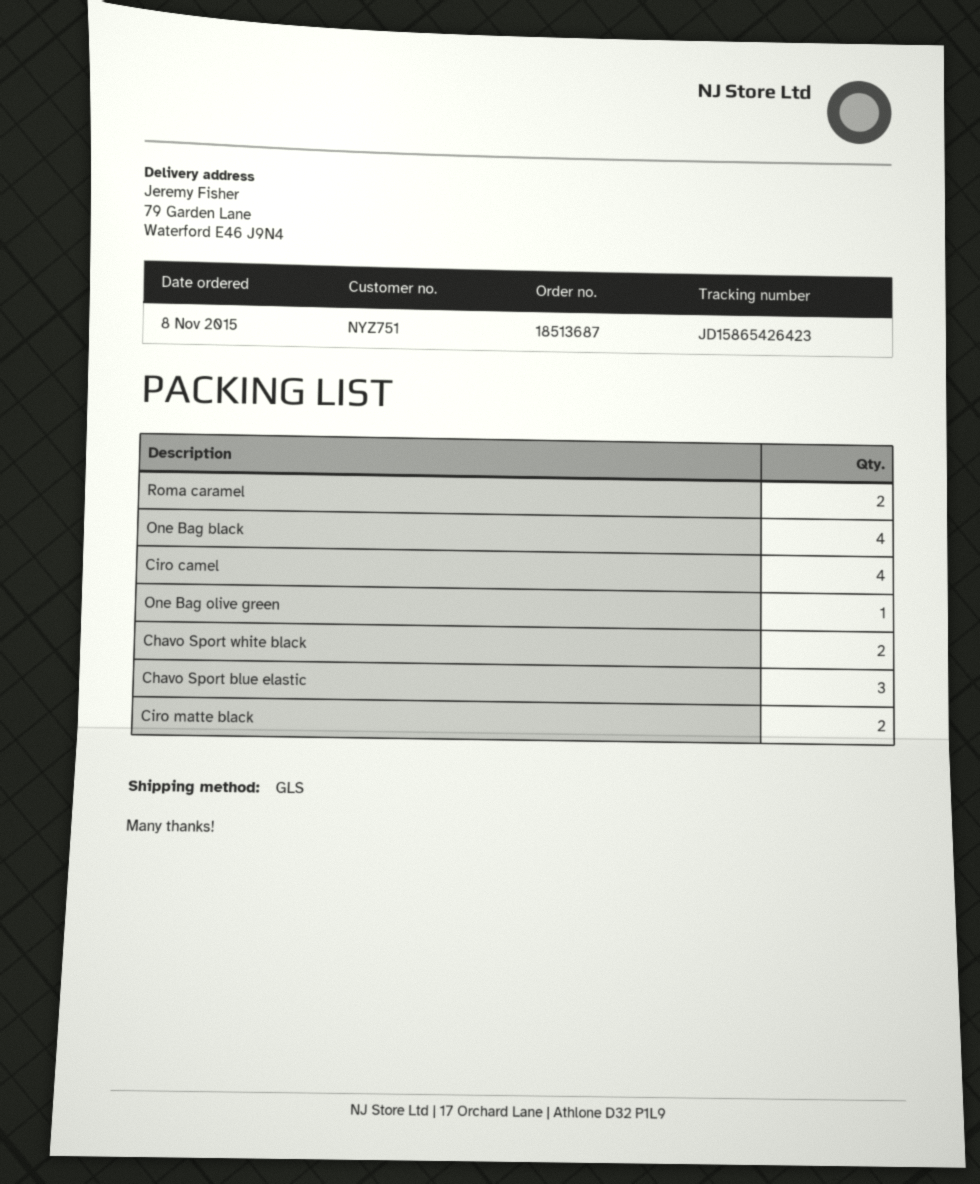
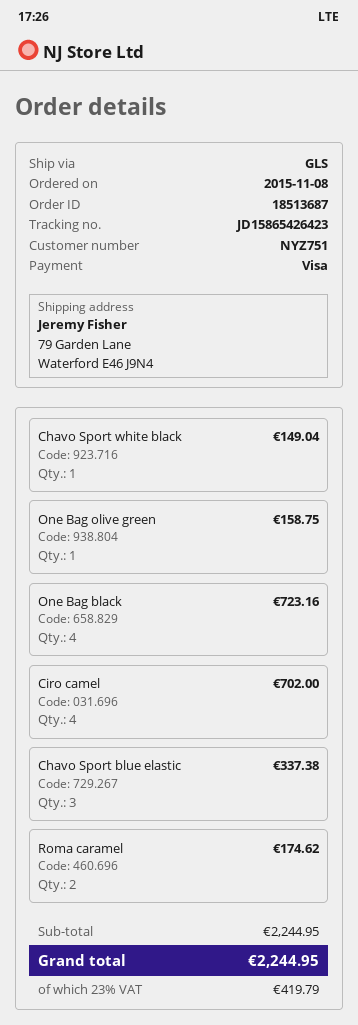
Chavo Sport white black: 2 -> 1
Ciro matte black: 2 -> none

